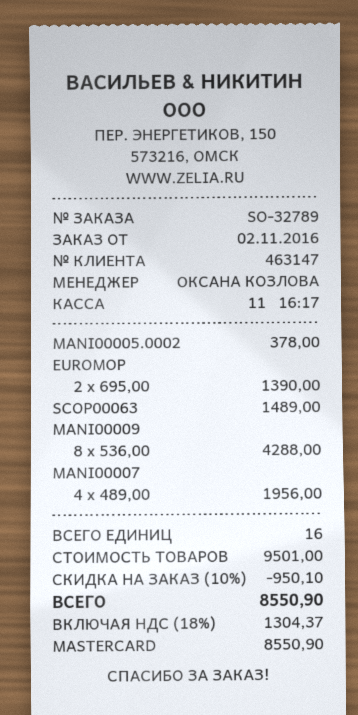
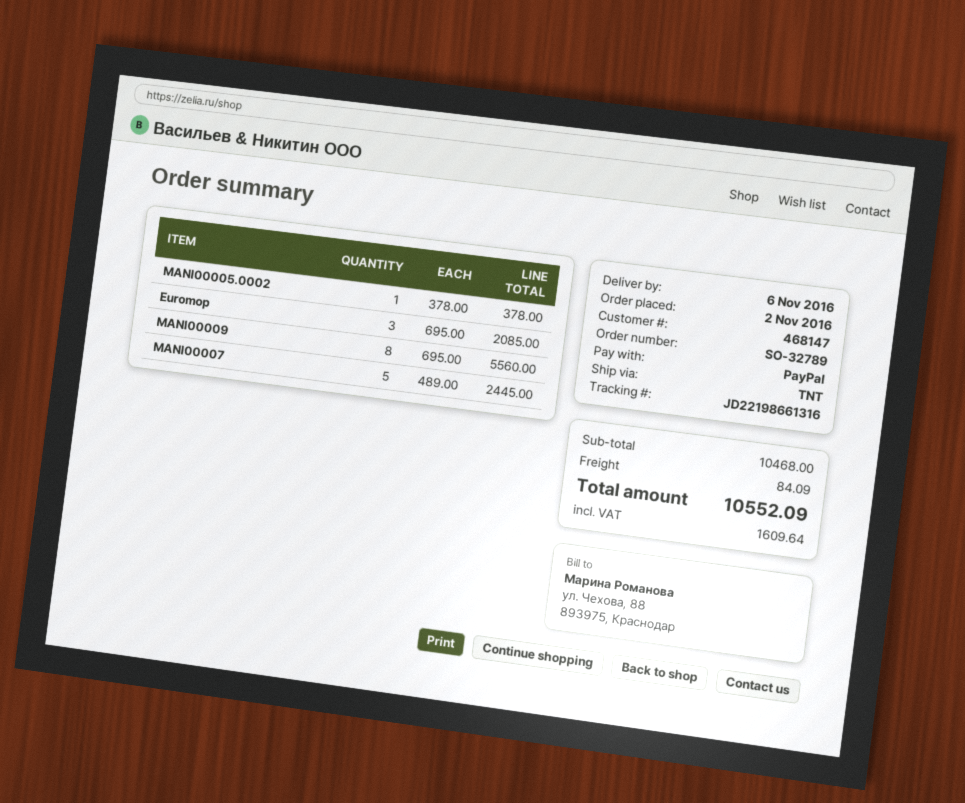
customer number: 463147 -> 468147
payment method: Mastercard -> PayPal
EUROMOP: 2 x 695.00 = 1390.00 -> 3 x 695.00 = 2085.00
SCOP00063: 1 x 1489.00 = 1489.00 -> none
MANI00009: 8 x 536.00 = 4288.00 -> 8 x 695.00 = 5560.00
MANI00007: 4 x 489.00 = 1956.00 -> 5 x 489.00 = 2445.00
subtotal: 9501.00 -> 10468.00
discount: 10% = 950.10 -> none
shipping: none -> 84.09
tax: 1304.37 -> 1609.64
total: 8550.90 -> 10552.09

